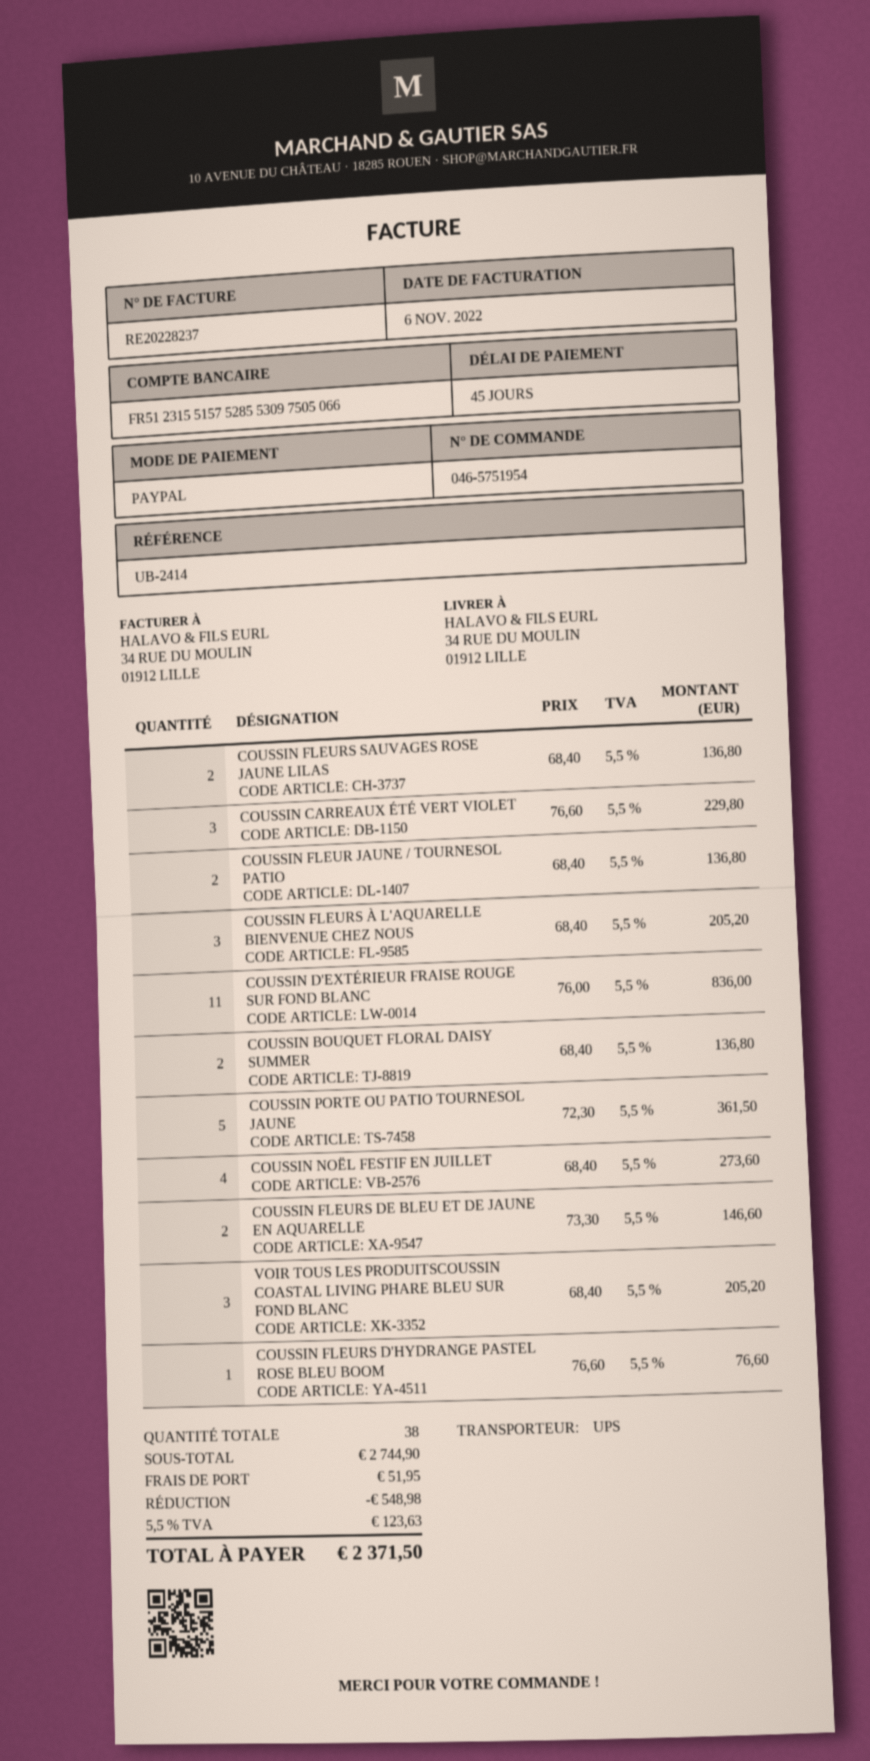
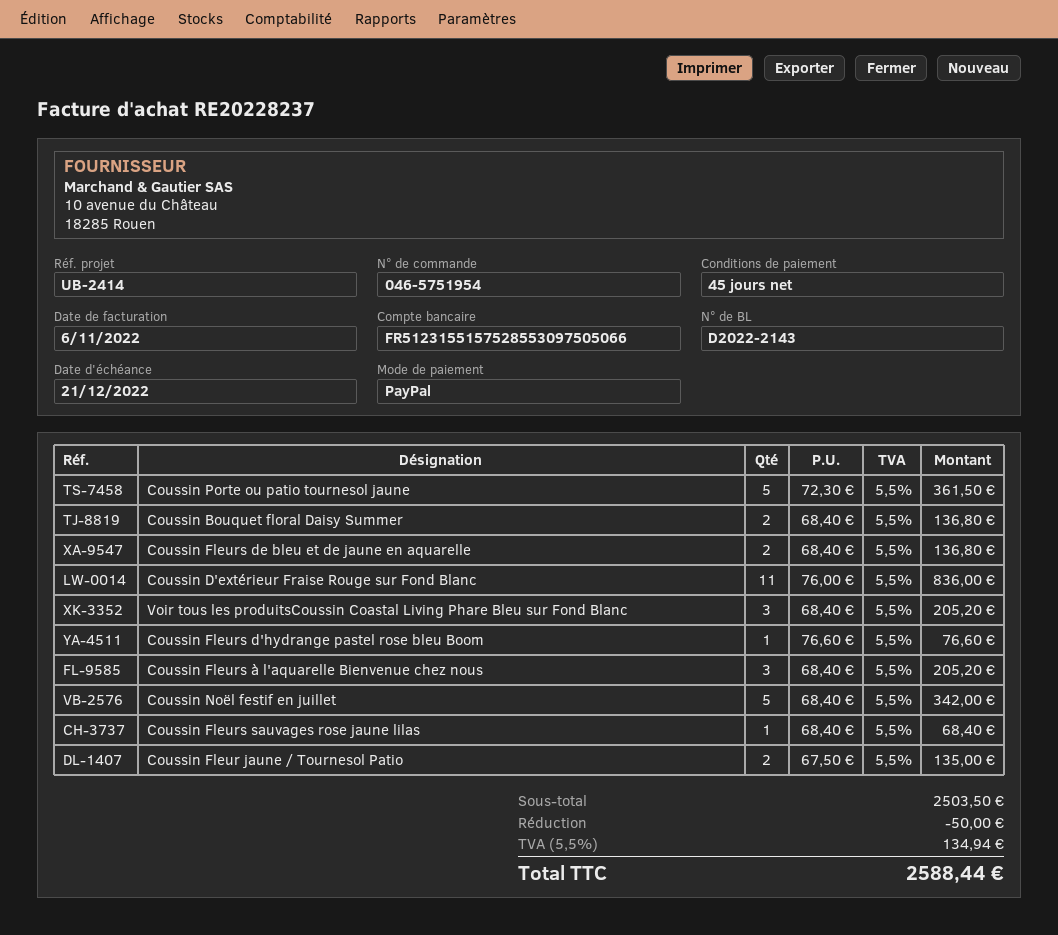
COUSSIN FLEURS SAUVAGES ROSE JAUNE LILAS: 2 x 68.40 = 136.80 -> 1 x 68.40 = 68.40
COUSSIN CARREAUX ÉTÉ VERT VIOLET: 3 x 76.60 = 229.80 -> none
COUSSIN FLEUR JAUNE / TOURNESOL PATIO: 2 x 68.40 = 136.80 -> 2 x 67.50 = 135.00
COUSSIN NOËL FESTIF EN JUILLET: 4 x 68.40 = 273.60 -> 5 x 68.40 = 342.00
COUSSIN FLEURS DE BLEU ET DE JAUNE EN AQUARELLE: 2 x 73.30 = 146.60 -> 2 x 68.40 = 136.80
subtotal: 2744.90 -> 2503.50
discount: 548.98 -> 50.00
shipping: 51.95 -> none
tax: 5.5% = 123.63 -> 5.5% = 134.94
total: 2371.50 -> 2588.44

